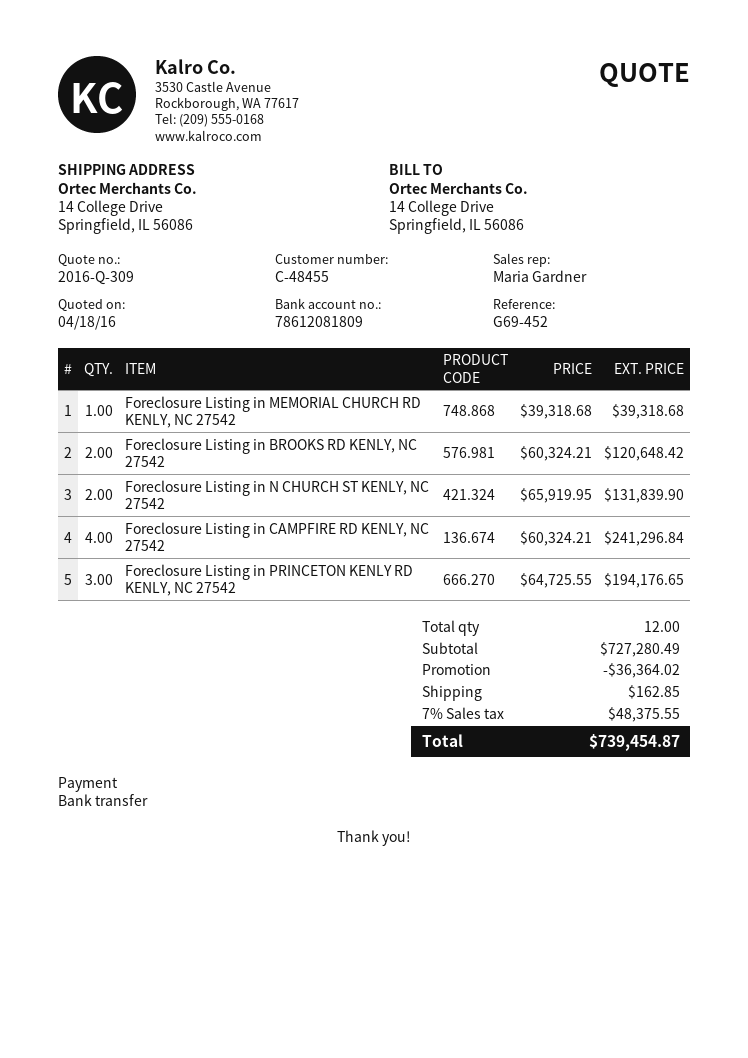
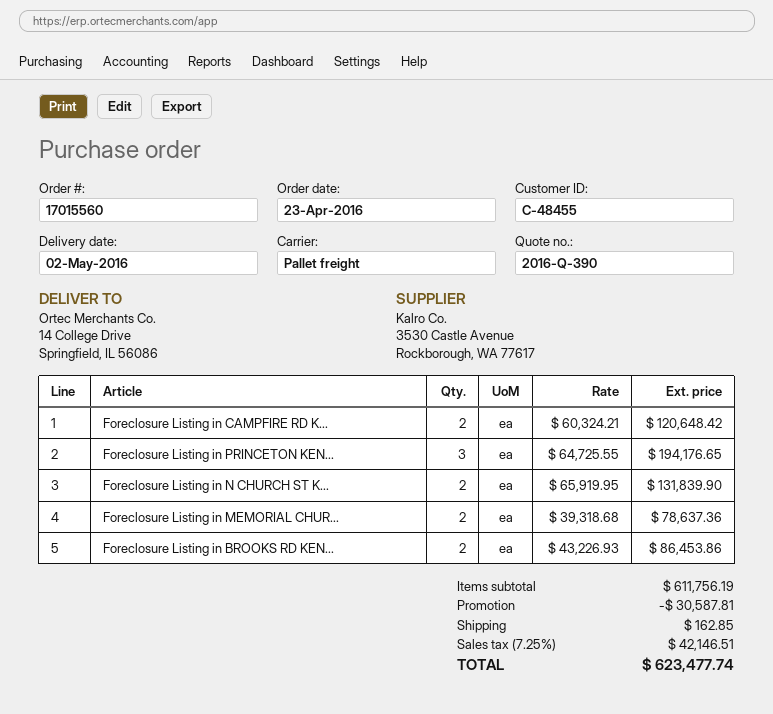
quote number: 2016-Q-309 -> 2016-Q-390
Foreclosure Listing in MEMORIAL CHURCH RD KENLY, NC 27542: 1 x 39318.68 = 39318.68 -> 2 x 39318.68 = 78637.36
Foreclosure Listing in BROOKS RD KENLY, NC 27542: 2 x 60324.21 = 120648.42 -> 2 x 43226.93 = 86453.86
Foreclosure Listing in CAMPFIRE RD KENLY, NC 27542: 4 x 60324.21 = 241296.84 -> 2 x 60324.21 = 120648.42
subtotal: 727280.49 -> 611756.19
discount: 36364.02 -> 30587.81
tax: 7% = 48375.55 -> 7.25% = 42146.51
total: 739454.87 -> 623477.74

